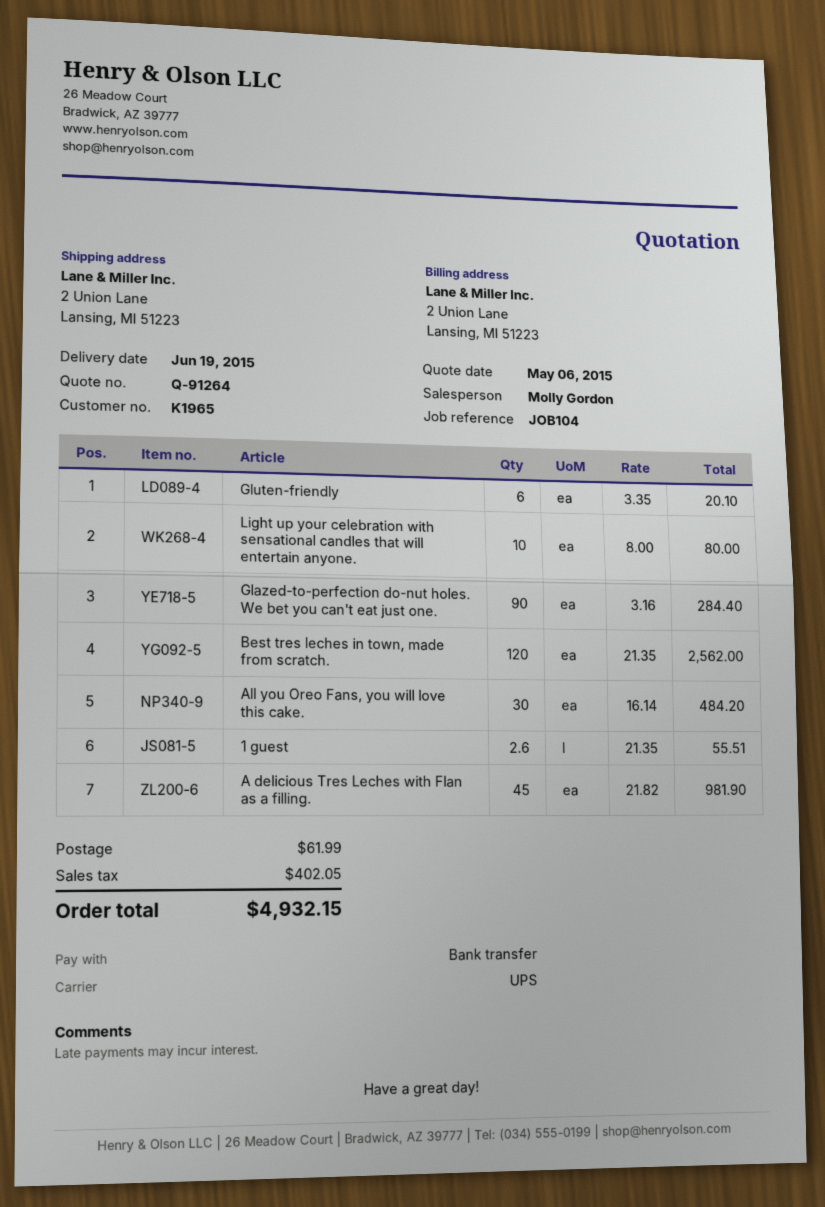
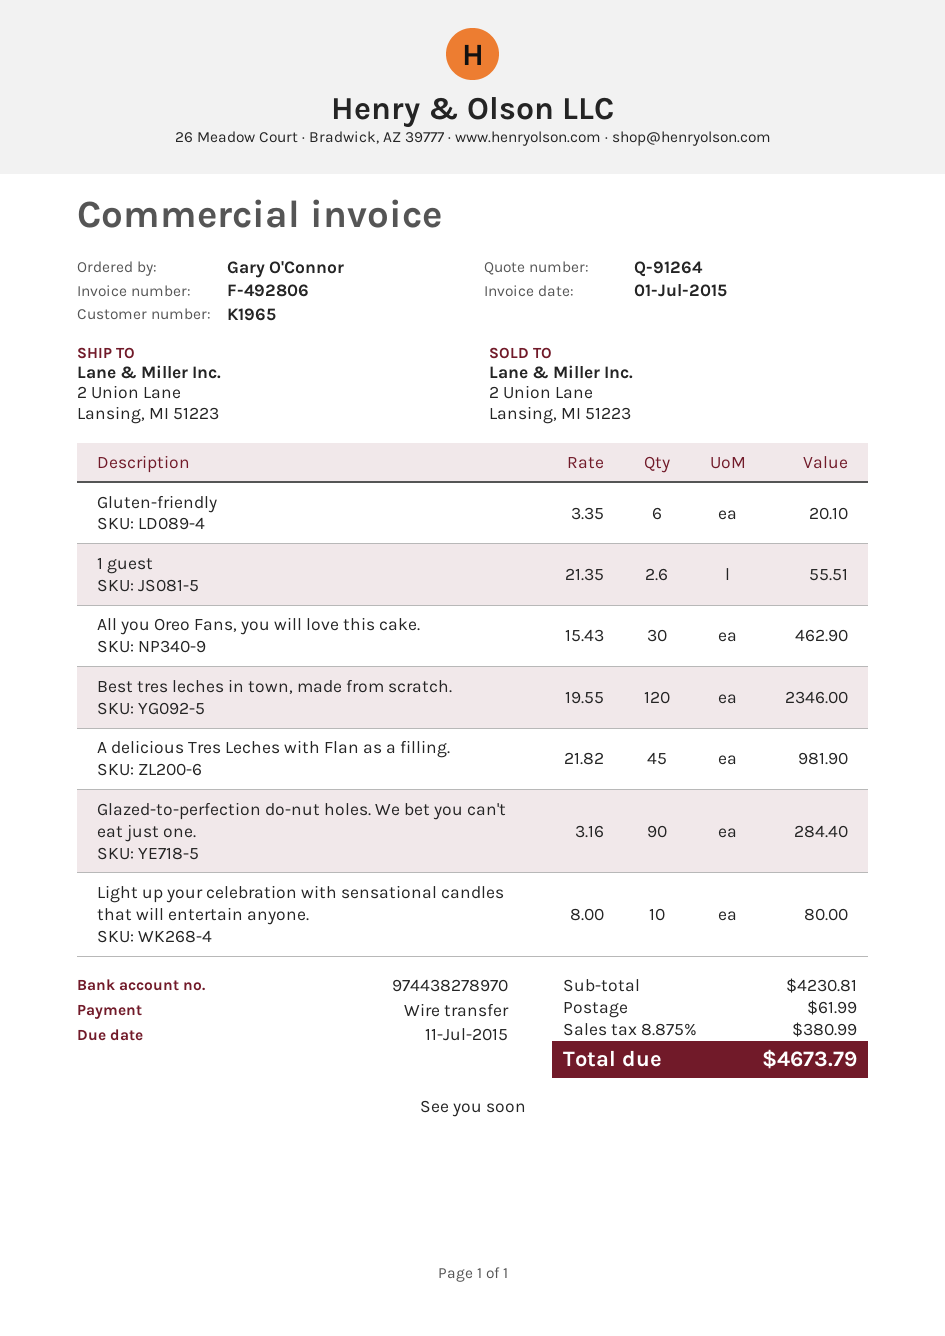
Best tres leches in town, made from scratch.: 120 x 21.35 = 2562.00 -> 120 x 19.55 = 2346.00
All you Oreo Fans, you will love this cake.: 30 x 16.14 = 484.20 -> 30 x 15.43 = 462.90
tax: 402.05 -> 380.99
total: 4932.15 -> 4673.79

